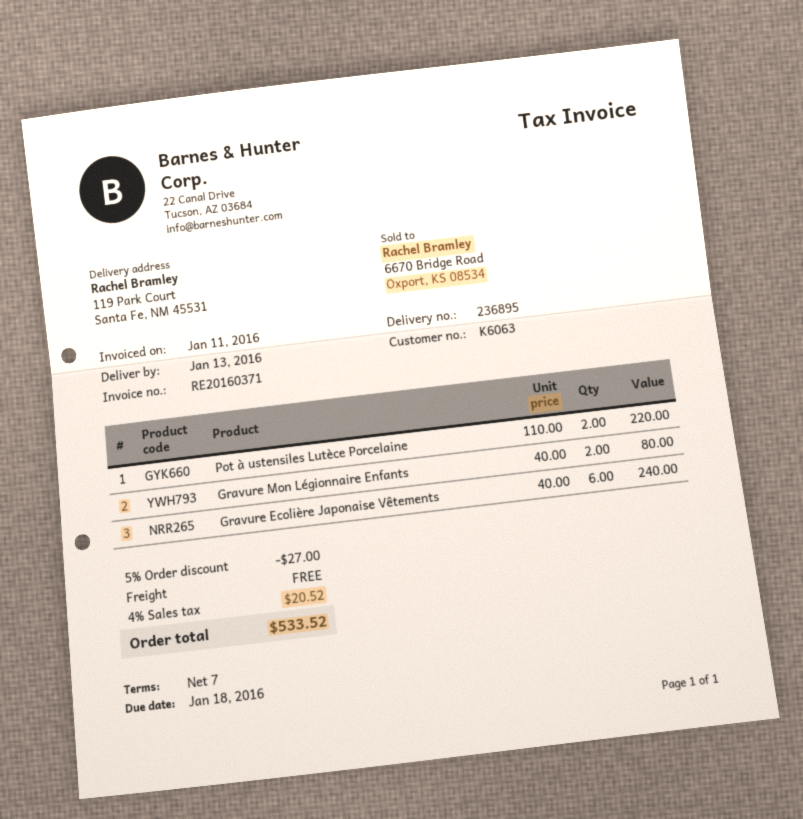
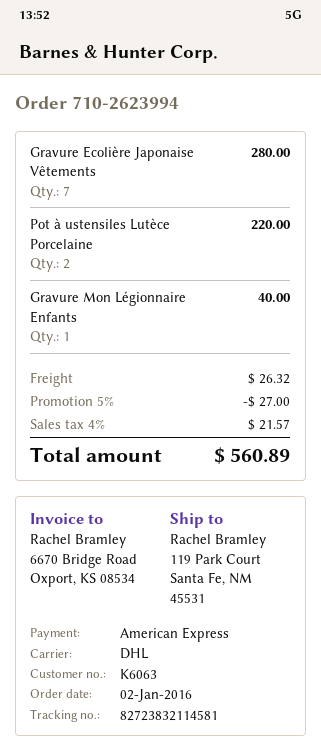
Gravure Mon Légionnaire Enfants: 2 for 80.00 -> 1 for 40.00
Gravure Ecolière Japonaise Vêtements: 6 for 240.00 -> 7 for 280.00
shipping: 0.00 -> 26.32
tax: 4% = 20.52 -> 4% = 21.57
total: 533.52 -> 560.89

